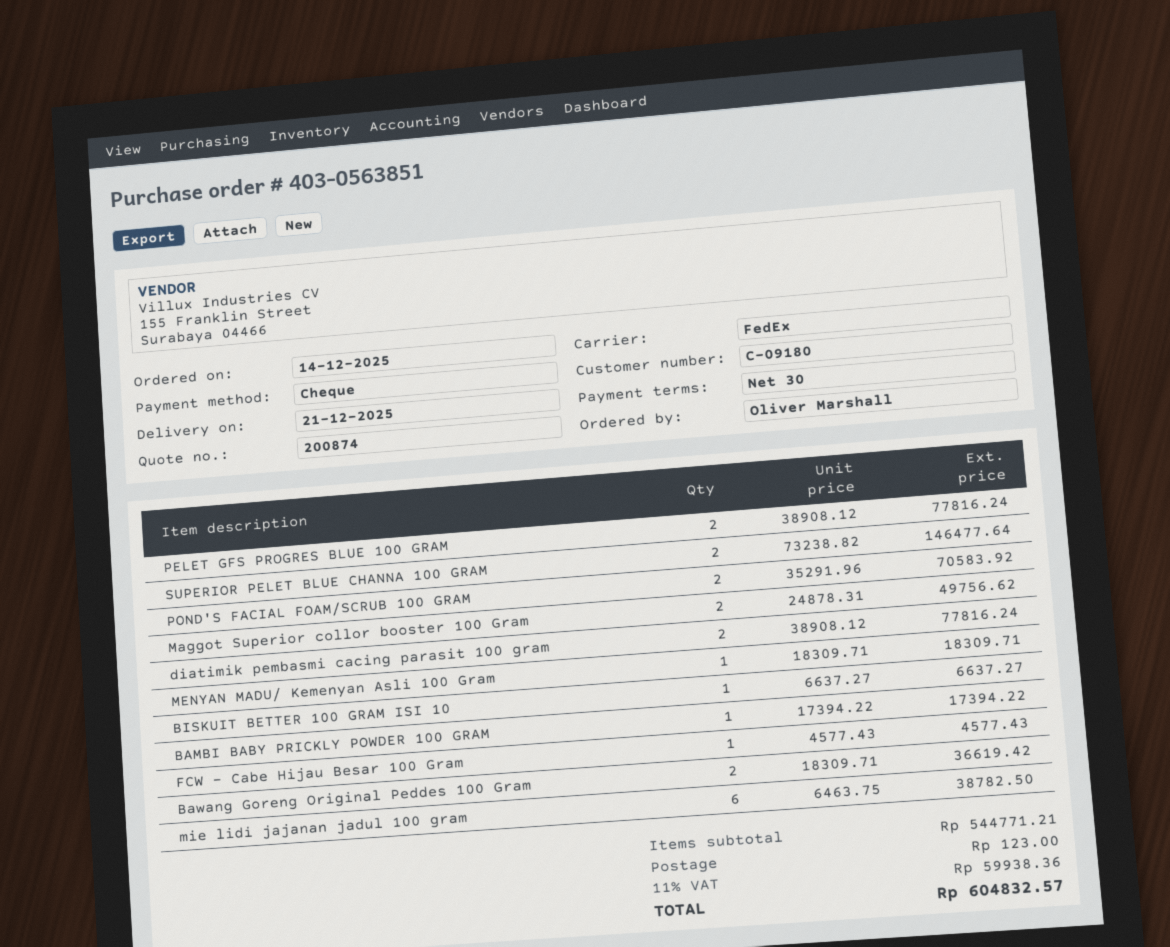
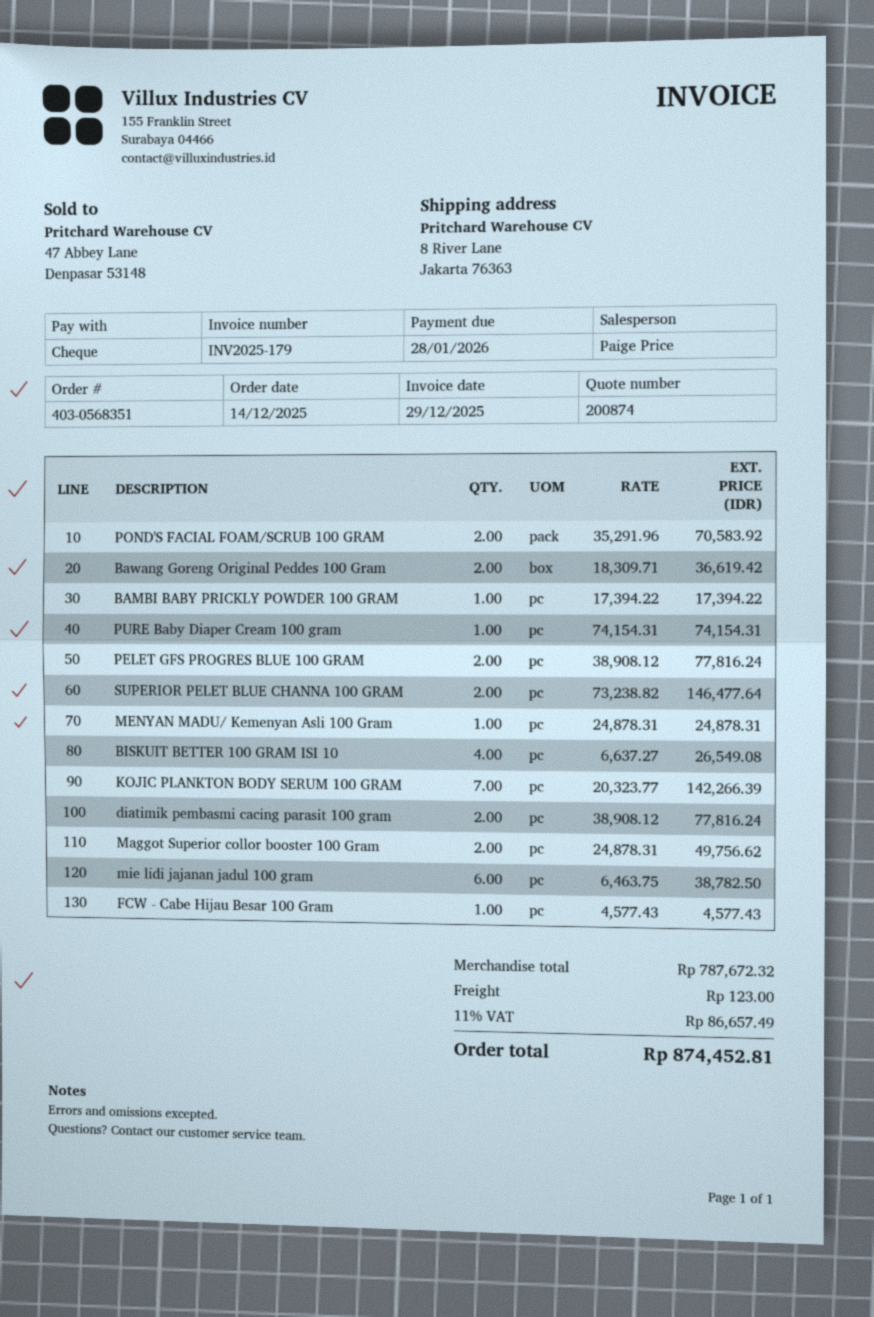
order number: 403-0563851 -> 403-0568351
MENYAN MADU/ Kemenyan Asli 100 Gram: 1 x 18309.71 = 18309.71 -> 1 x 24878.31 = 24878.31
BISKUIT BETTER 100 GRAM ISI 10: 1 x 6637.27 = 6637.27 -> 4 x 6637.27 = 26549.08
PURE Baby Diaper Cream 100 gram: none -> 1 x 74154.31 = 74154.31
KOJIC PLANKTON BODY SERUM 100 GRAM: none -> 7 x 20323.77 = 142266.39
subtotal: 544771.21 -> 787672.32
tax: 11% = 59938.36 -> 11% = 86657.49
total: 604832.57 -> 874452.81

